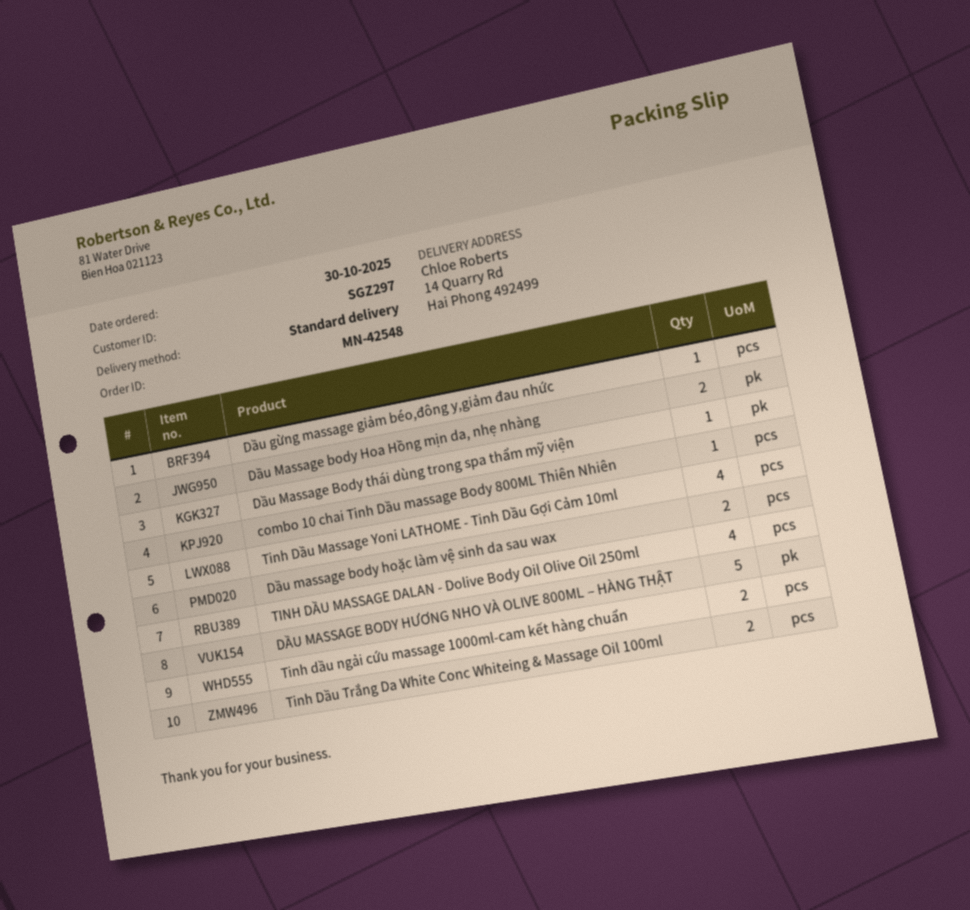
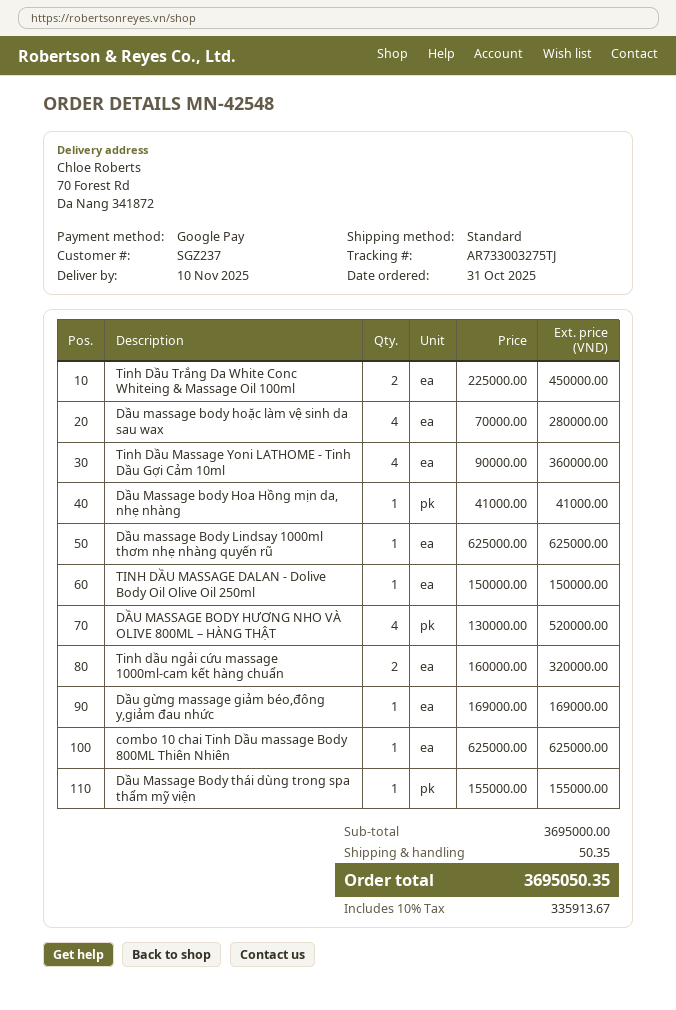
order date: 2025-10-30 -> 2025-10-31
customer number: SGZ297 -> SGZ237
ship to: 14 Quarry Rd, Hai Phong 492499 -> 70 Forest Rd, Da Nang 341872
Dầu Massage body Hoa Hồng mịn da, nhẹ nhàng: 2 -> 1
Dầu massage body hoặc làm vệ sinh da sau wax: 2 -> 4
TINH DẦU MASSAGE DALAN - Dolive Body Oil Olive Oil 250ml: 4 -> 1
DẦU MASSAGE BODY HƯƠNG NHO VÀ OLIVE 800ML – HÀNG THẬT: 5 -> 4
Dầu massage Body Lindsay 1000ml thơm nhẹ nhàng quyến rũ: none -> 1

